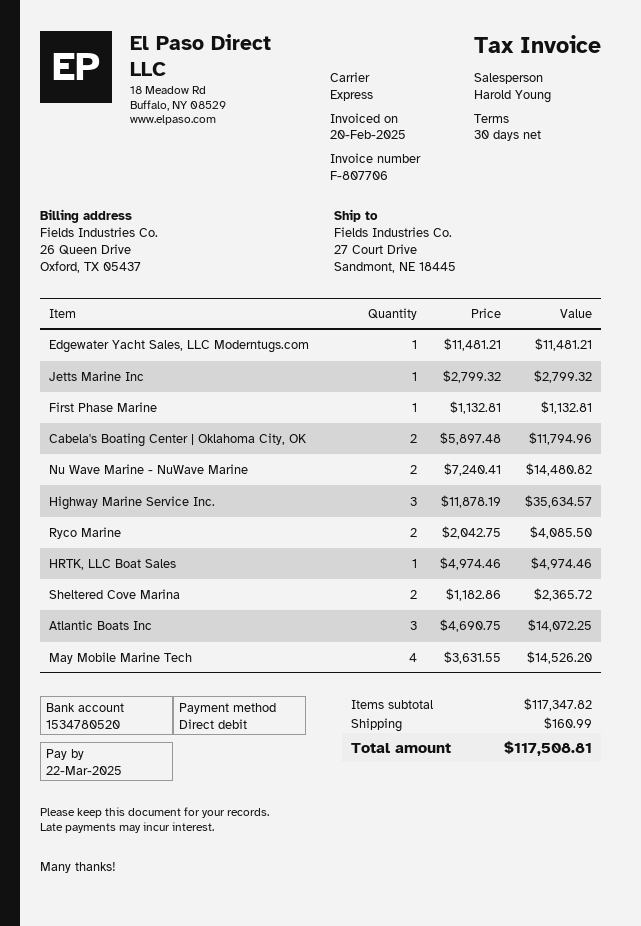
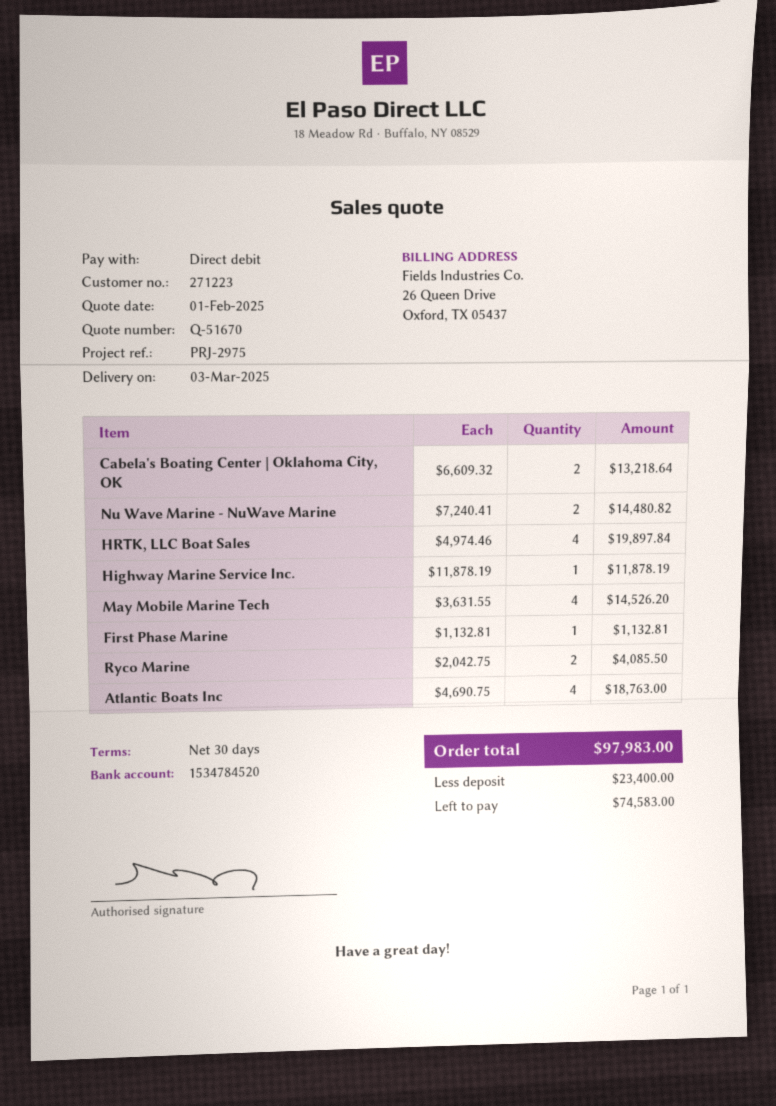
bank account: 1534780520 -> 1534784520
Edgewater Yacht Sales, LLC Moderntugs.com: 1 x 11481.21 = 11481.21 -> none
Jetts Marine Inc: 1 x 2799.32 = 2799.32 -> none
Cabela's Boating Center | Oklahoma City, OK: 2 x 5897.48 = 11794.96 -> 2 x 6609.32 = 13218.64
Highway Marine Service Inc.: 3 x 11878.19 = 35634.57 -> 1 x 11878.19 = 11878.19
HRTK, LLC Boat Sales: 1 x 4974.46 = 4974.46 -> 4 x 4974.46 = 19897.84
Sheltered Cove Marina: 2 x 1182.86 = 2365.72 -> none
Atlantic Boats Inc: 3 x 4690.75 = 14072.25 -> 4 x 4690.75 = 18763.00
shipping: 160.99 -> none
total: 117508.81 -> 97983.00

